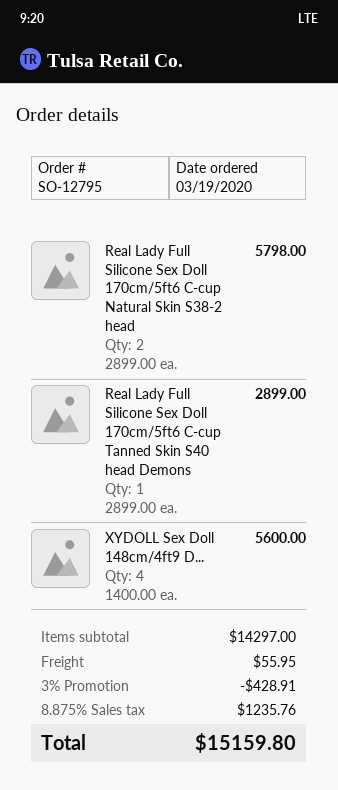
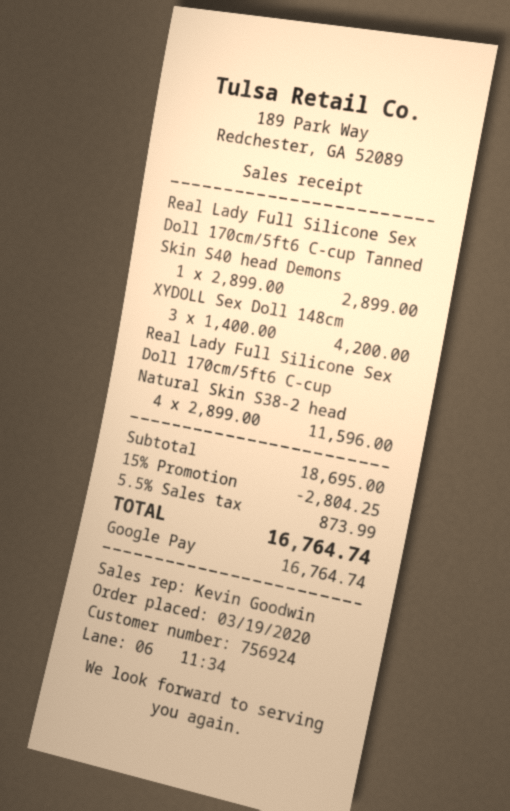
Real Lady Full Silicone Sex Doll 170cm/5ft6 C-cup Natural Skin S38-2 head: 2 x 2899.00 = 5798.00 -> 4 x 2899.00 = 11596.00
XYDOLL Sex Doll 148cm/4ft9 D...: 4 x 1400.00 = 5600.00 -> 3 x 1400.00 = 4200.00
subtotal: 14297.00 -> 18695.00
discount: 3% = 428.91 -> 15% = 2804.25
shipping: 55.95 -> none
tax: 8.875% = 1235.76 -> 5.5% = 873.99
total: 15159.80 -> 16764.74

